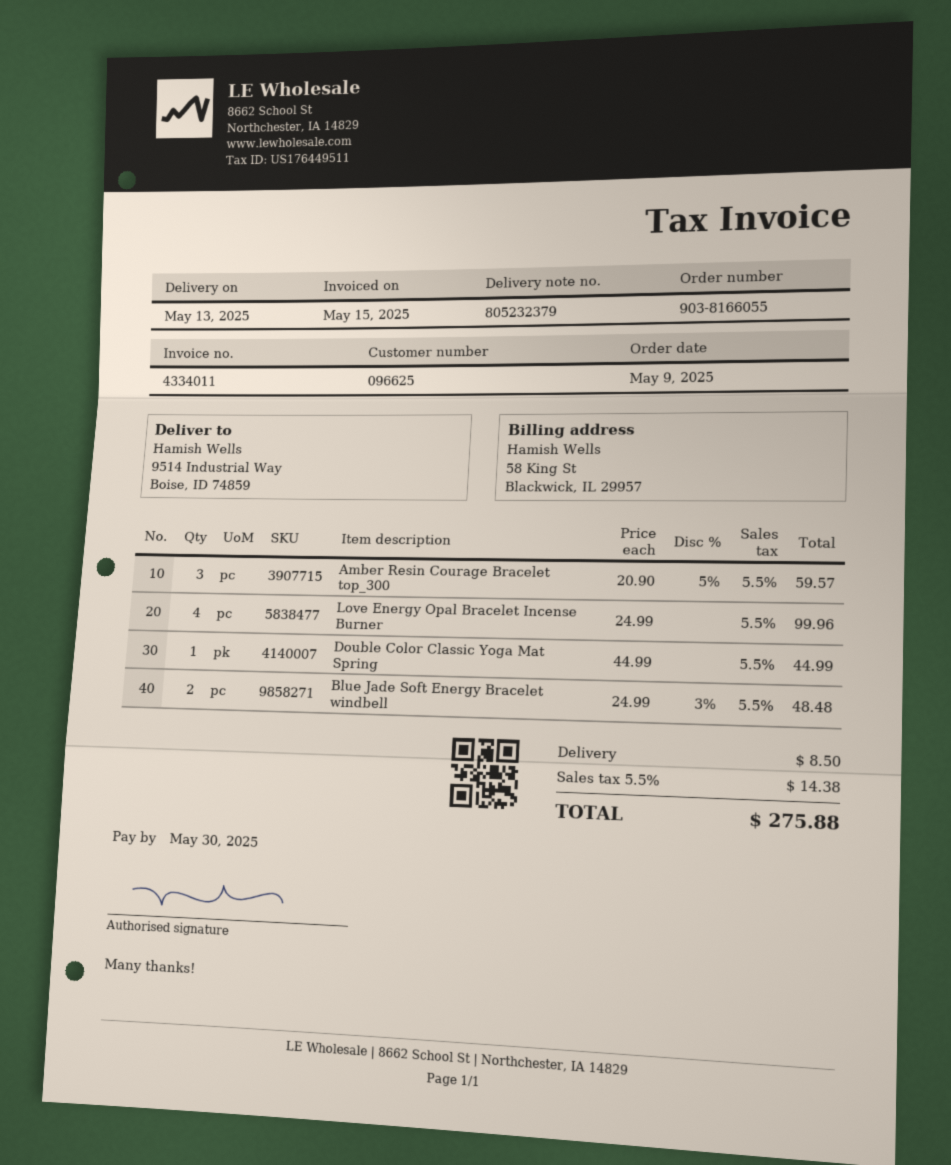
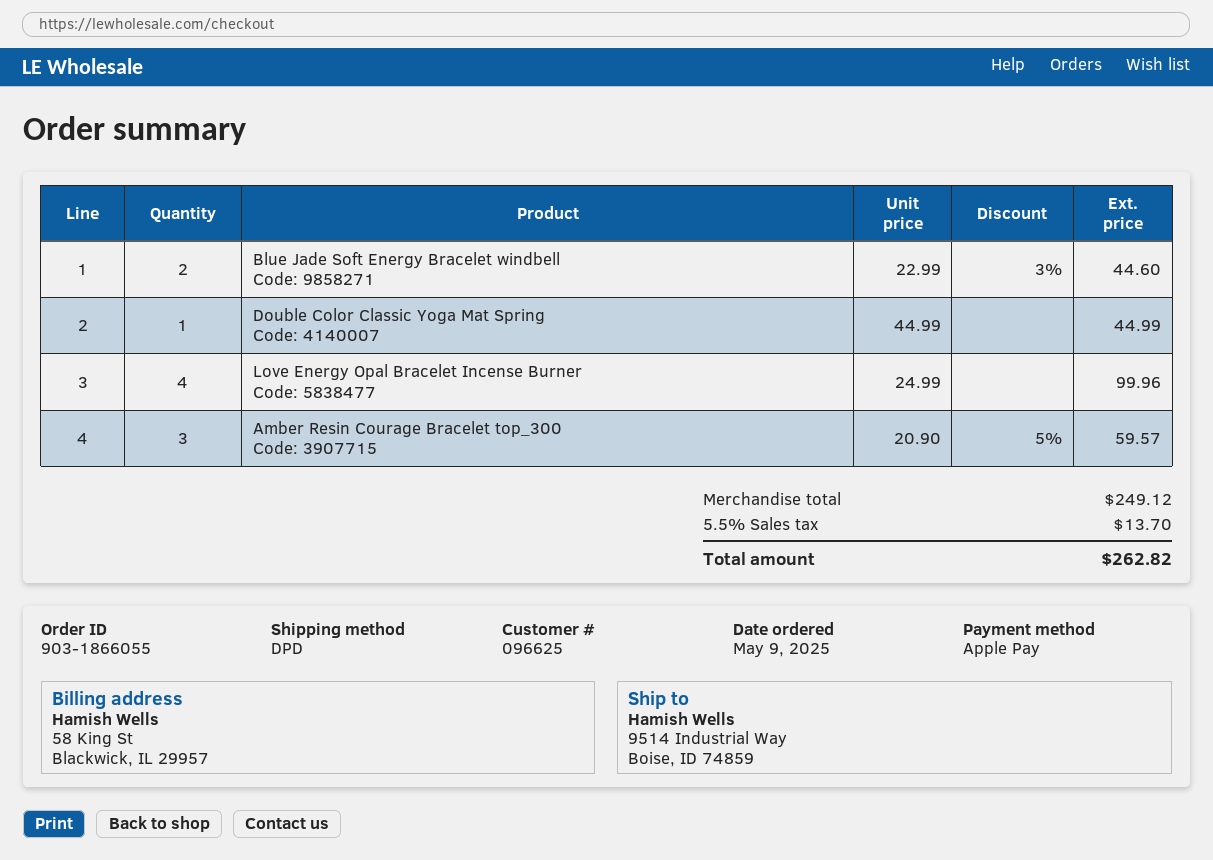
order number: 903-8166055 -> 903-1866055
Blue Jade Soft Energy Bracelet windbell: 2 x 24.99 - 3% = 48.48 -> 2 x 22.99 - 3% = 44.60
shipping: 8.50 -> none
tax: 5.5% = 14.38 -> 5.5% = 13.70
total: 275.88 -> 262.82

